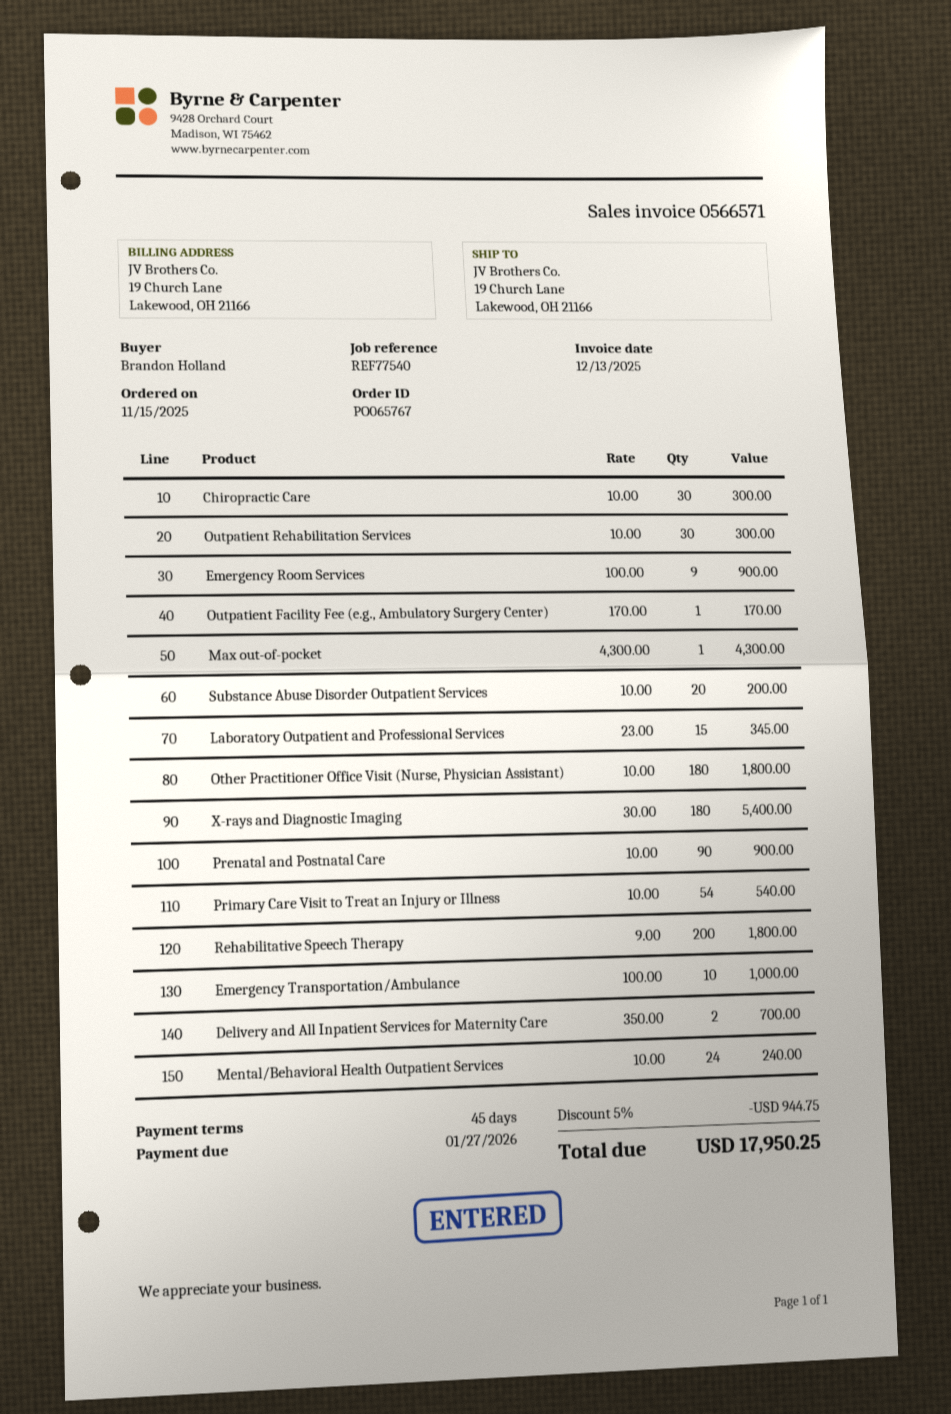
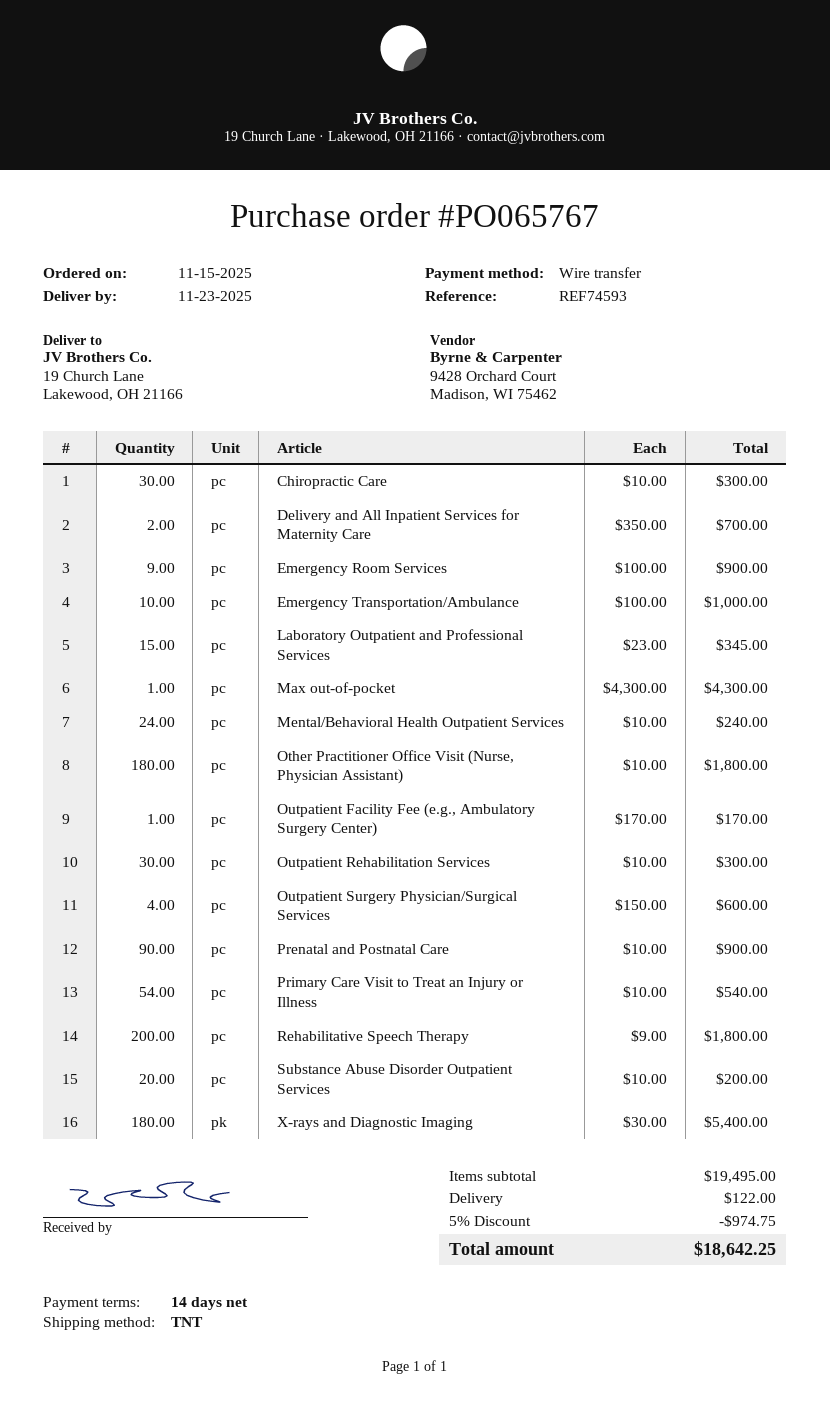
payment terms: 45 days -> 14 days
reference: REF77540 -> REF74593
Outpatient Surgery Physician/Surgical Services: none -> 4 x 150.00 = 600.00
discount: 5% = 944.75 -> 5% = 974.75
shipping: none -> 122.00
total: 17950.25 -> 18642.25

